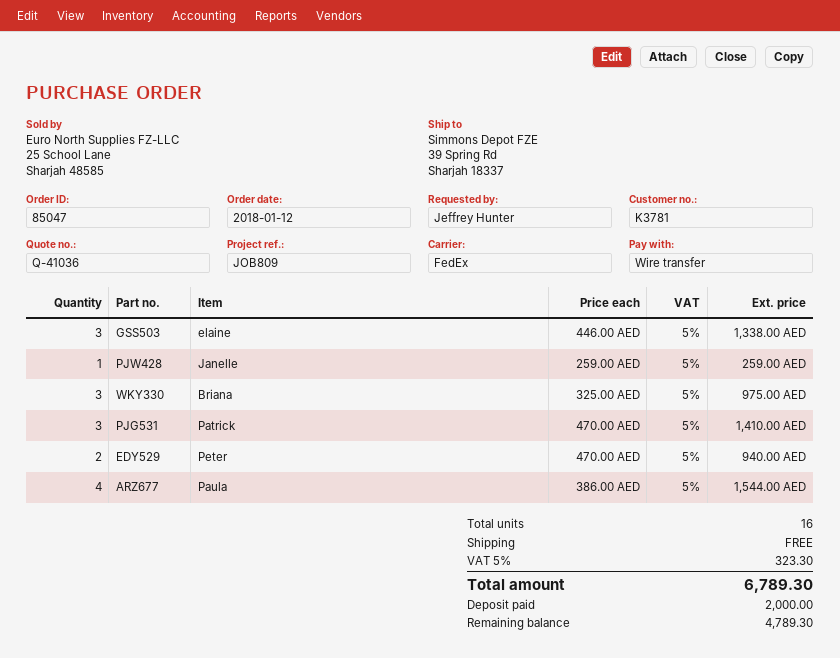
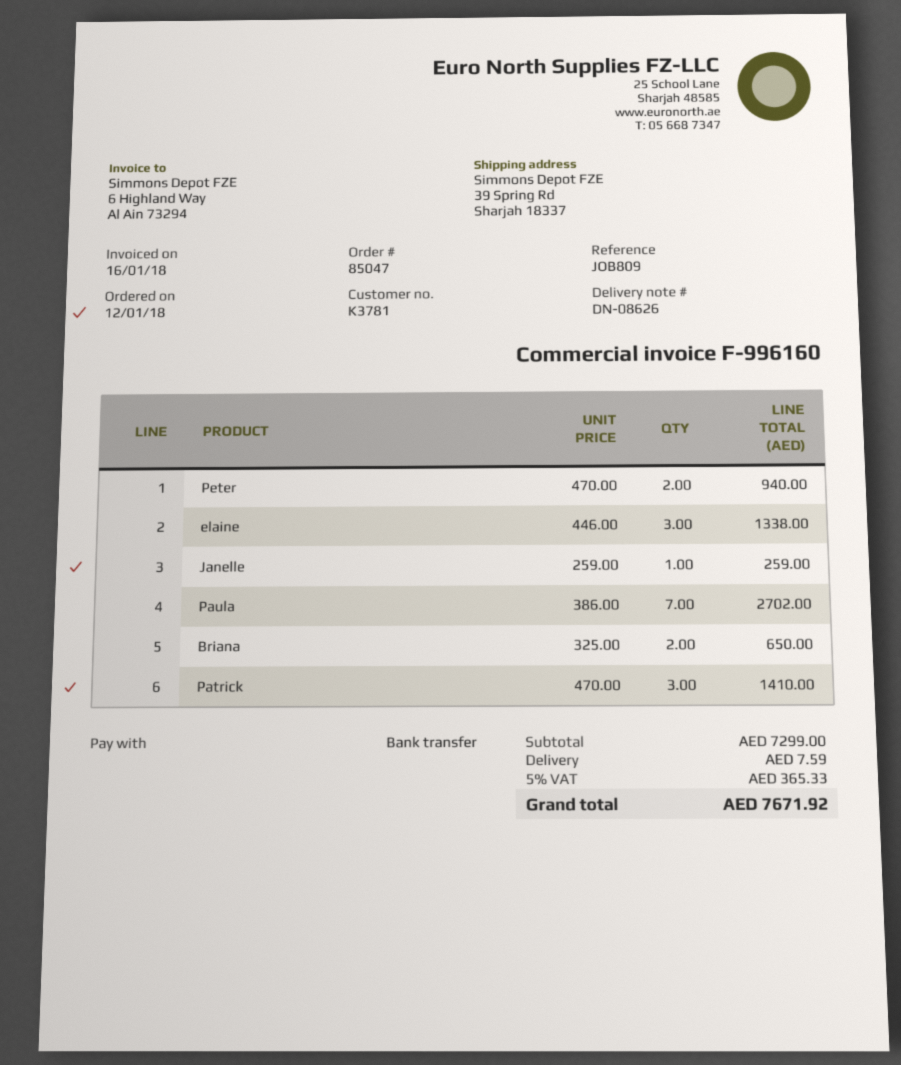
Briana: 3 x 325.00 = 975.00 -> 2 x 325.00 = 650.00
Paula: 4 x 386.00 = 1544.00 -> 7 x 386.00 = 2702.00
shipping: 0.00 -> 7.59
tax: 5% = 323.30 -> 5% = 365.33
total: 6789.30 -> 7671.92

